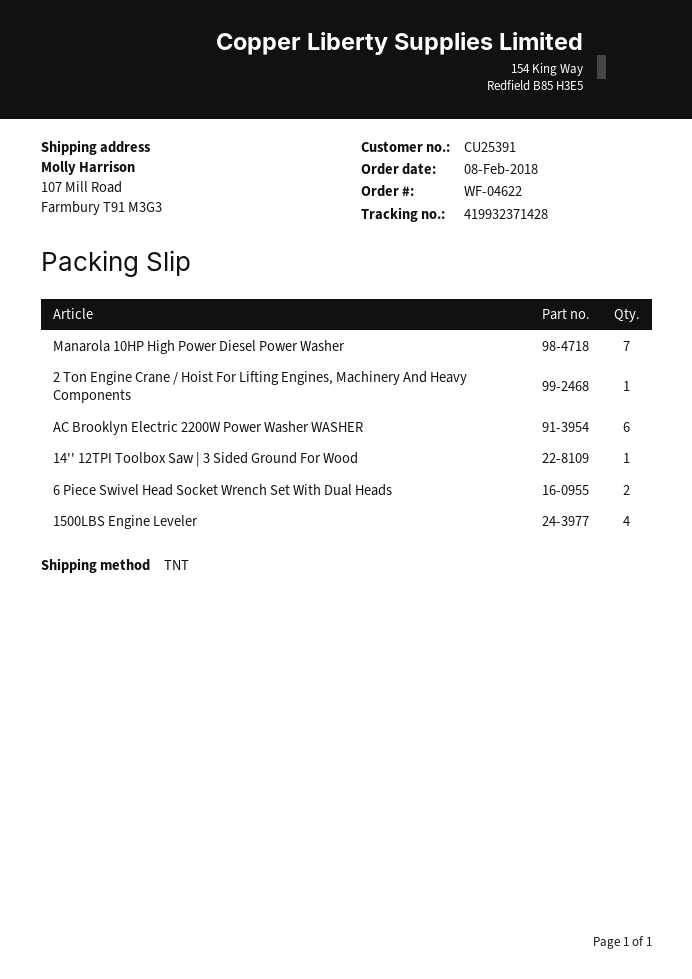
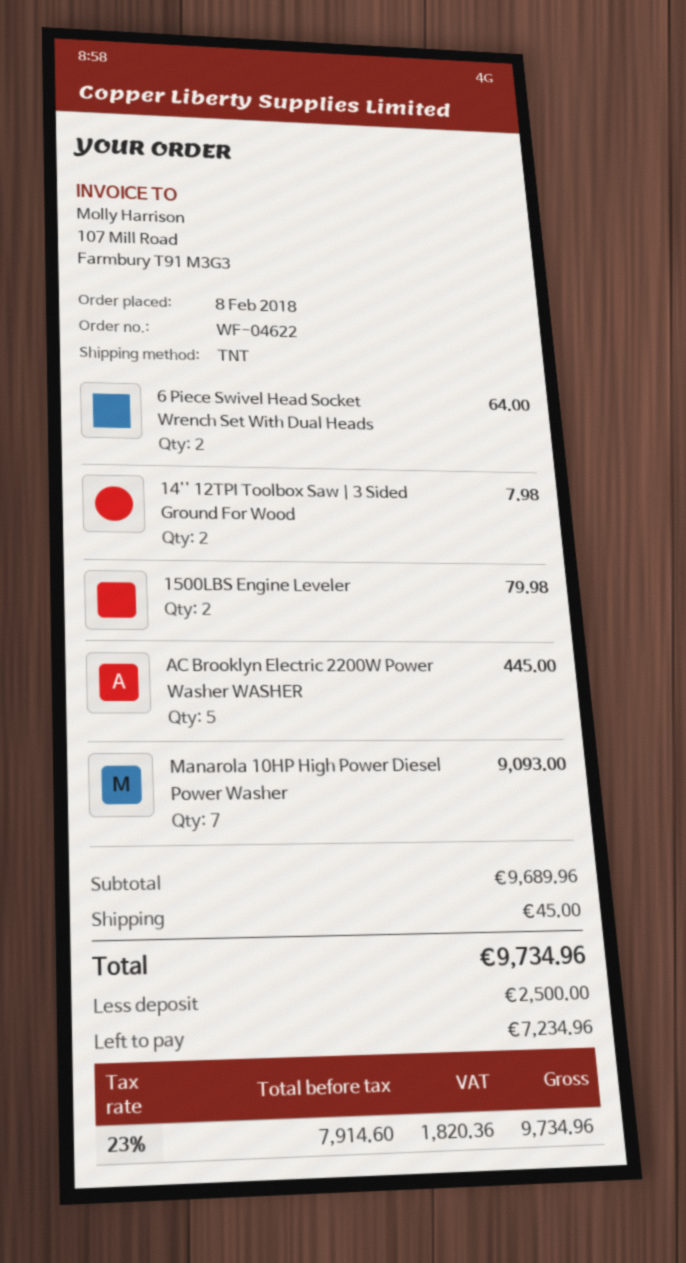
2 Ton Engine Crane / Hoist For Lifting Engines, Machinery And Heavy Components: 1 -> none
AC Brooklyn Electric 2200W Power Washer WASHER: 6 -> 5
14'' 12TPI Toolbox Saw | 3 Sided Ground For Wood: 1 -> 2
1500LBS Engine Leveler: 4 -> 2

